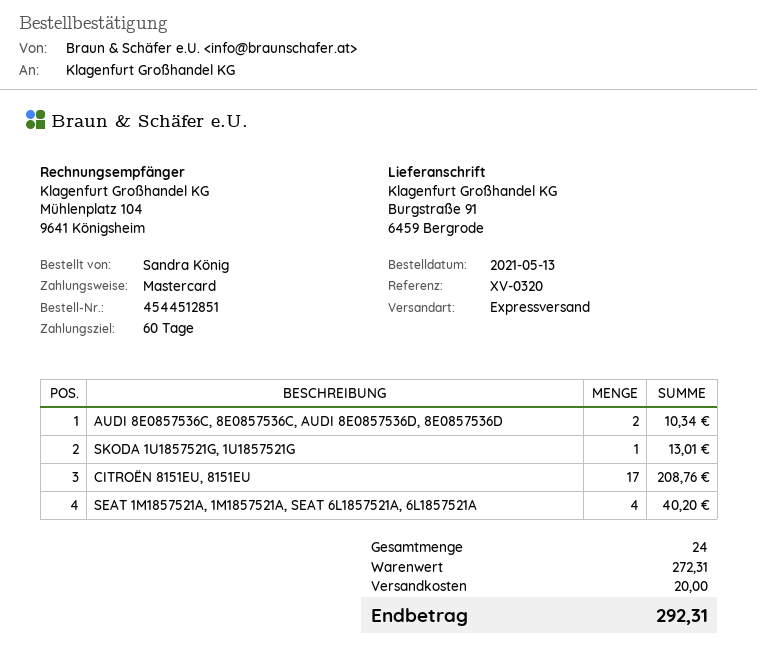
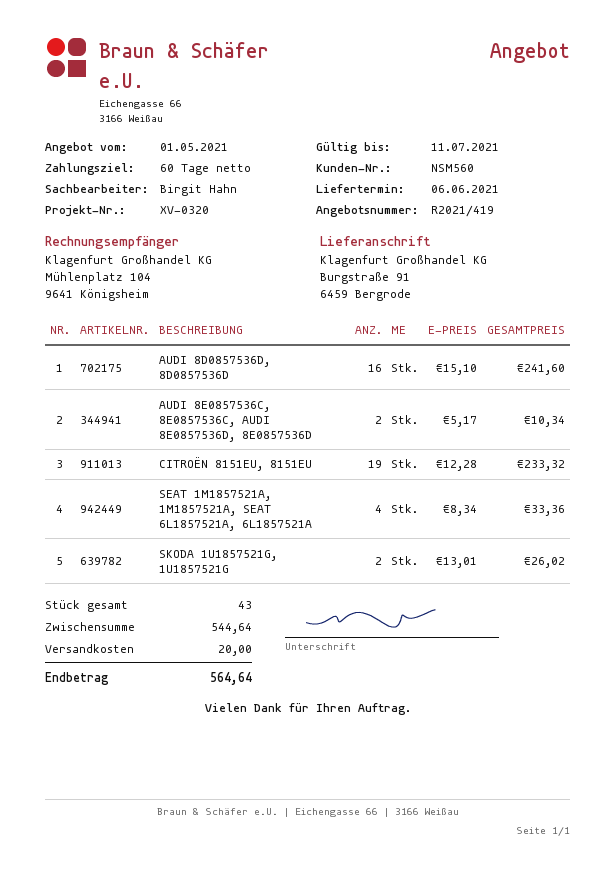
SKODA 1U1857521G, 1U1857521G: 1 for 13.01 -> 2 for 26.02
CITROËN 8151EU, 8151EU: 17 for 208.76 -> 19 for 233.32
SEAT 1M1857521A, 1M1857521A, SEAT 6L1857521A, 6L1857521A: 4 for 40.20 -> 4 for 33.36
AUDI 8D0857536D, 8D0857536D: none -> 16 for 241.60
total quantity: 24 -> 43
subtotal: 272.31 -> 544.64
total: 292.31 -> 564.64

